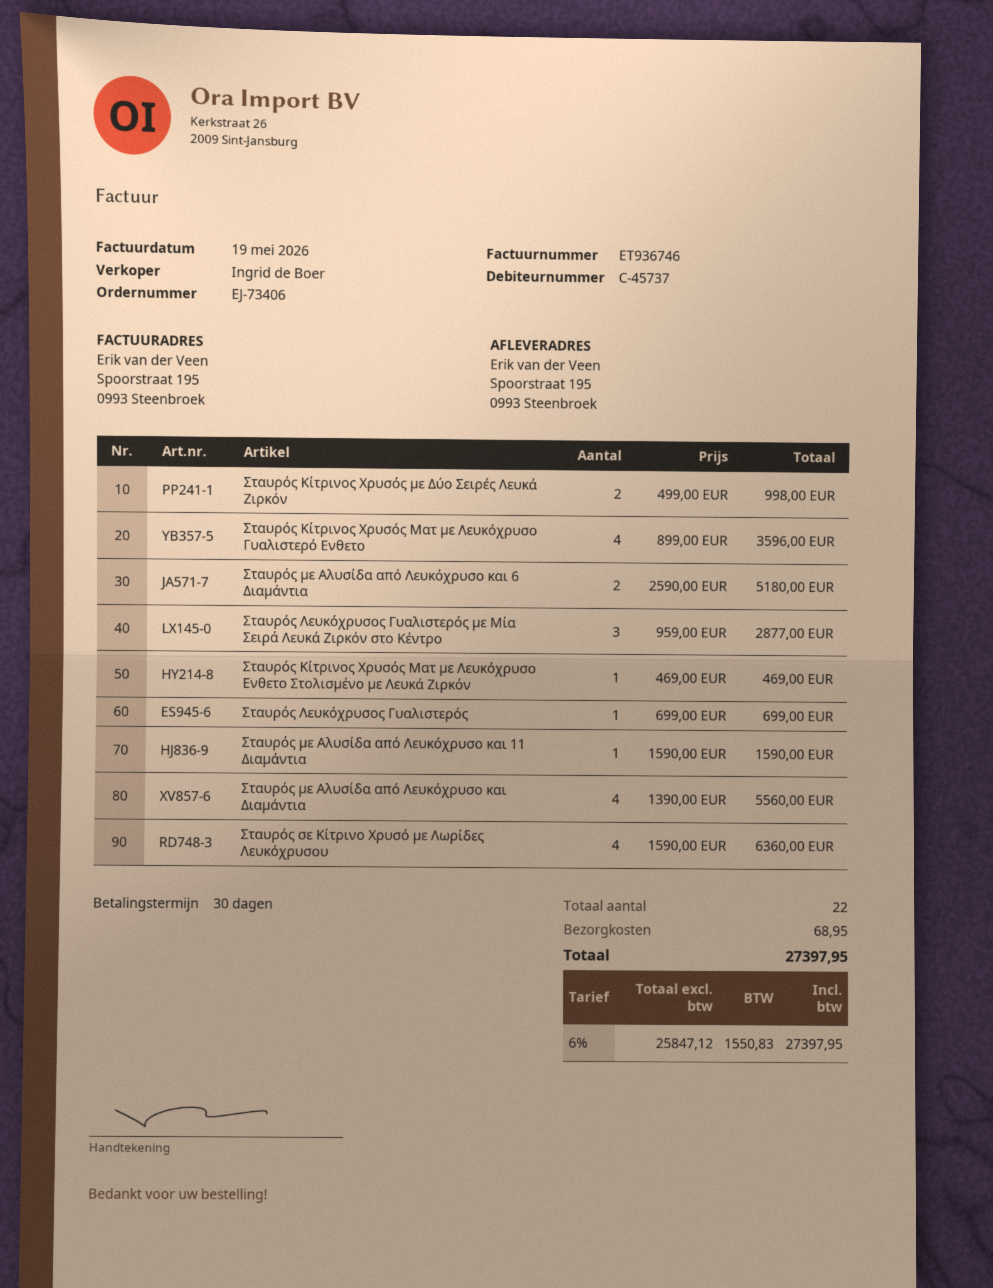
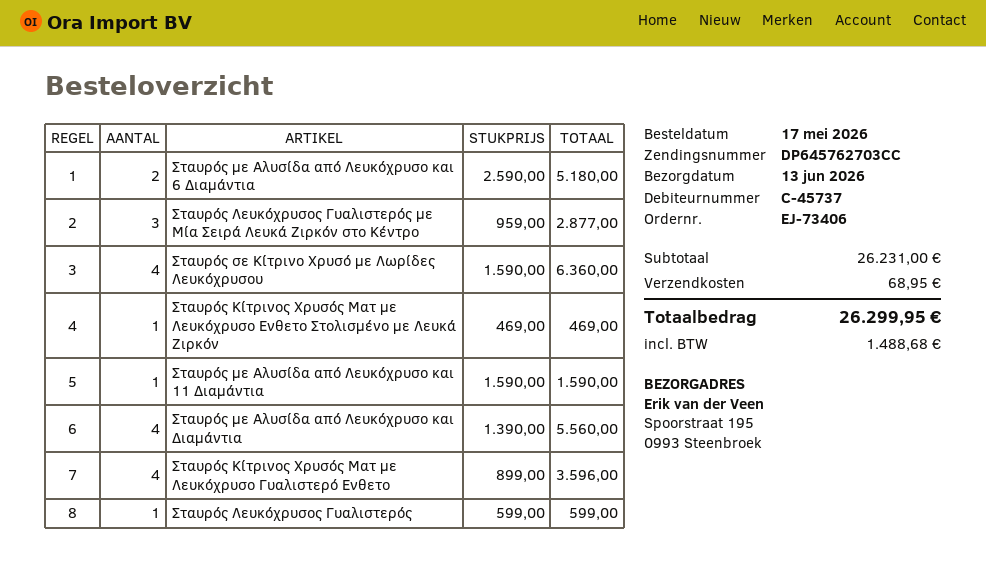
Σταυρός Κίτρινος Χρυσός με Δύο Σειρές Λευκά Ζιρκόν: 2 x 499.00 = 998.00 -> none
Σταυρός Λευκόχρυσος Γυαλιστερός: 1 x 699.00 = 699.00 -> 1 x 599.00 = 599.00
tax: 1550.83 -> 1488.68
total: 27397.95 -> 26299.95

